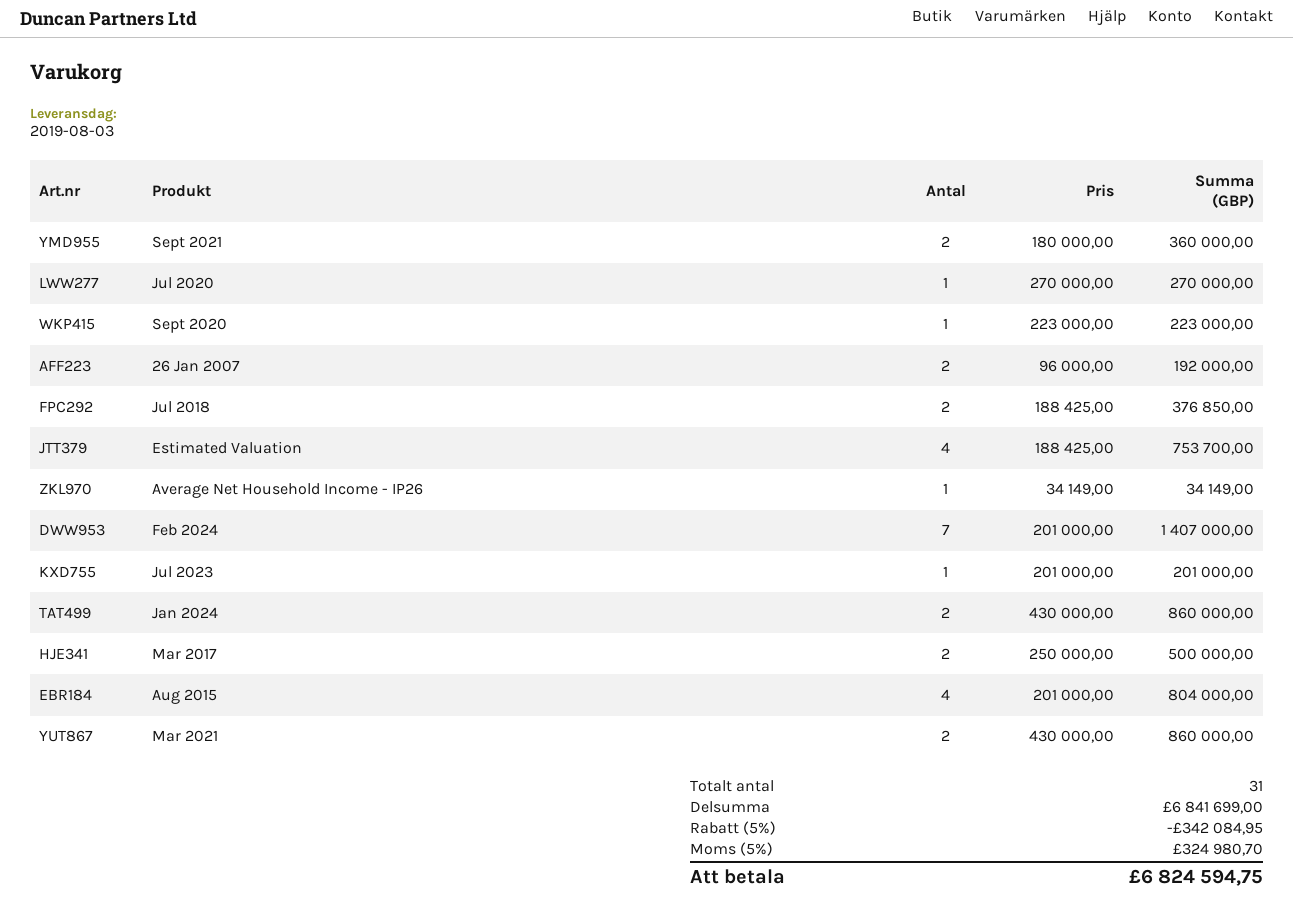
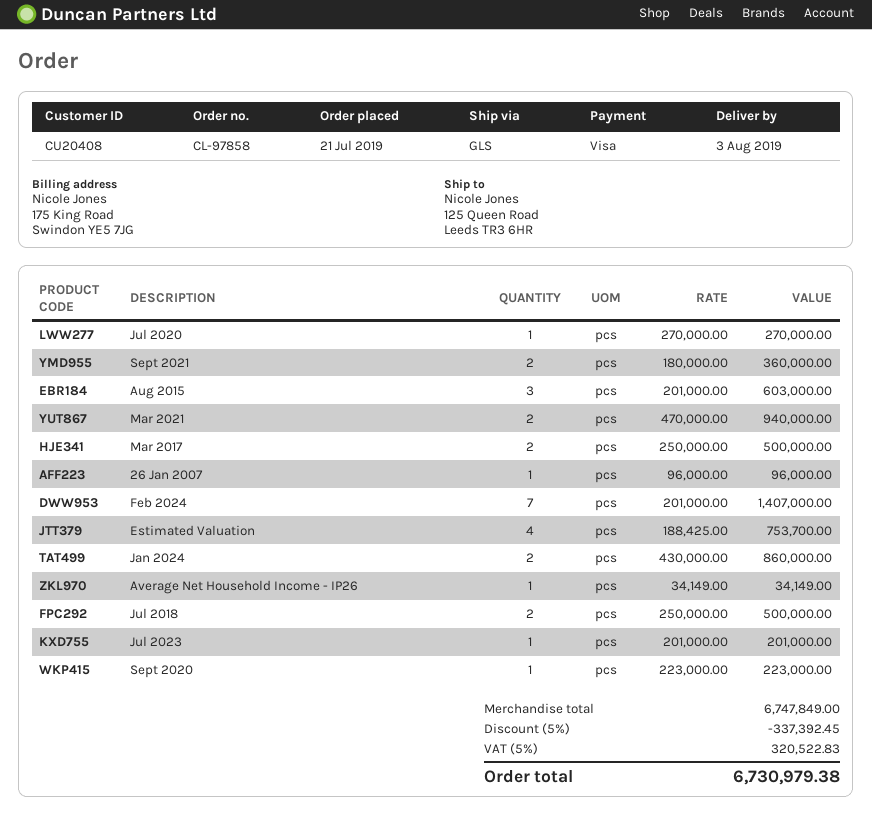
26 Jan 2007: 2 x 96000.00 = 192000.00 -> 1 x 96000.00 = 96000.00
Jul 2018: 2 x 188425.00 = 376850.00 -> 2 x 250000.00 = 500000.00
Aug 2015: 4 x 201000.00 = 804000.00 -> 3 x 201000.00 = 603000.00
Mar 2021: 2 x 430000.00 = 860000.00 -> 2 x 470000.00 = 940000.00
subtotal: 6841699.00 -> 6747849.00
discount: 5% = 342084.95 -> 5% = 337392.45
tax: 5% = 324980.70 -> 5% = 320522.83
total: 6824594.75 -> 6730979.38

